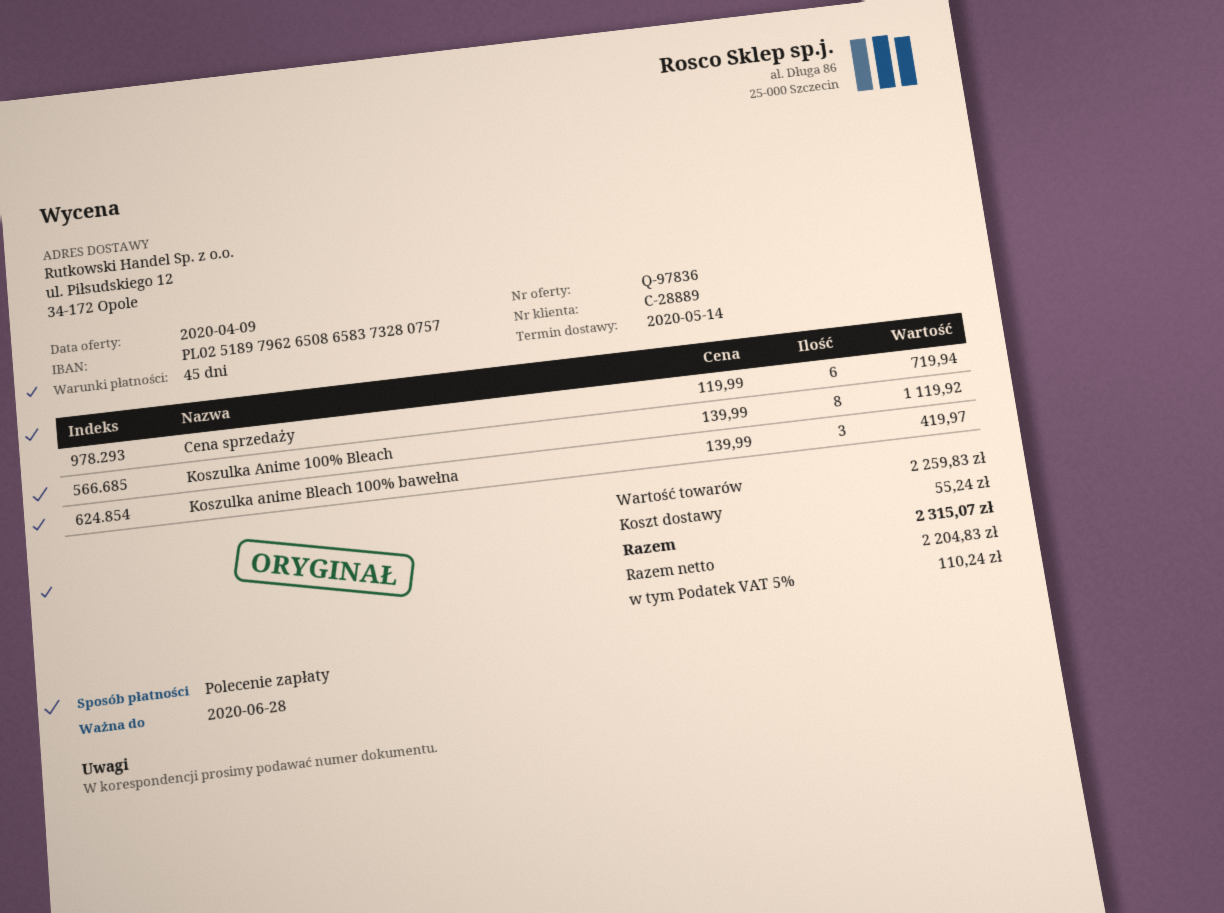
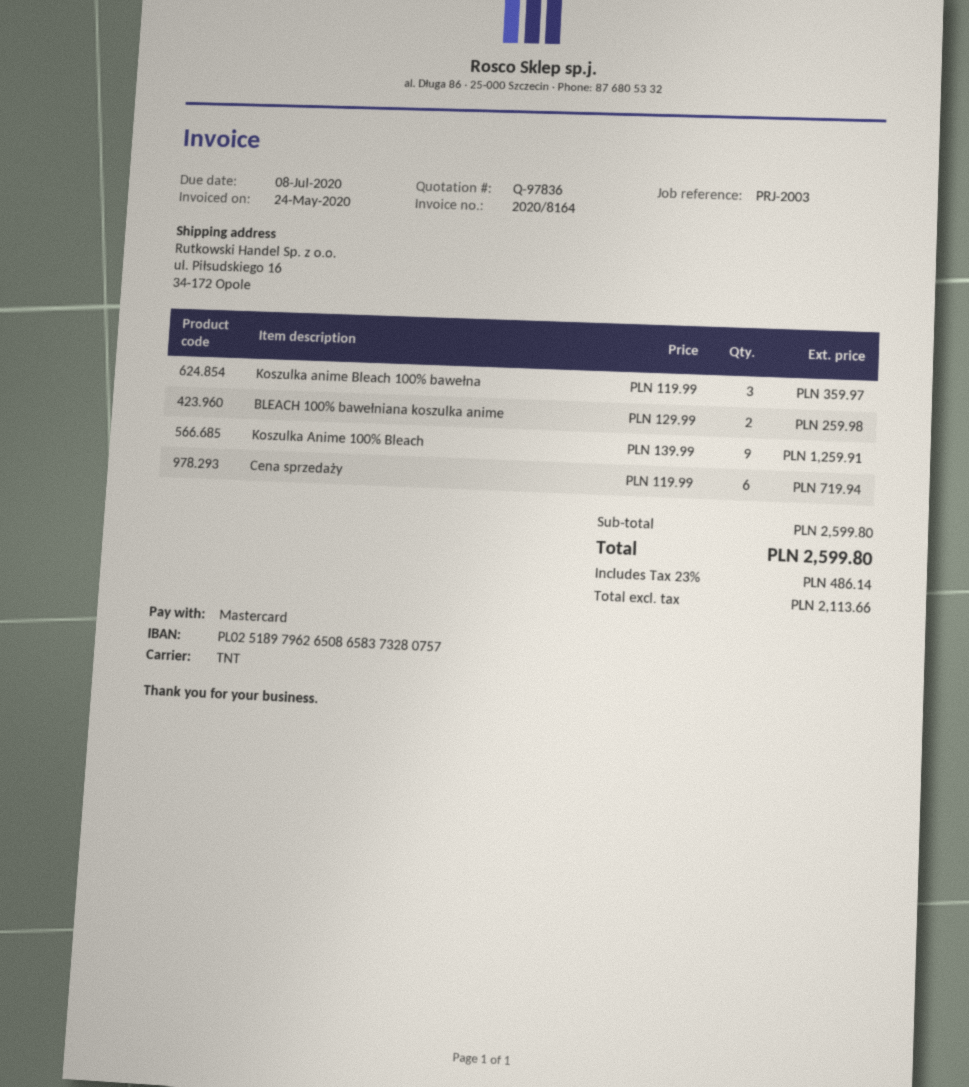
payment method: direct debit -> Mastercard
ship to: ul. Piłsudskiego 12, 34-172 Opole -> ul. Piłsudskiego 16, 34-172 Opole
Koszulka Anime 100% Bleach: 8 x 139.99 = 1119.92 -> 9 x 139.99 = 1259.91
Koszulka anime Bleach 100% bawełna: 3 x 139.99 = 419.97 -> 3 x 119.99 = 359.97
BLEACH 100% bawełniana koszulka anime: none -> 2 x 129.99 = 259.98
subtotal: 2259.83 -> 2599.80
shipping: 55.24 -> none
net: 2204.83 -> 2113.66
tax: 5% = 110.24 -> 23% = 486.14
total: 2315.07 -> 2599.80

